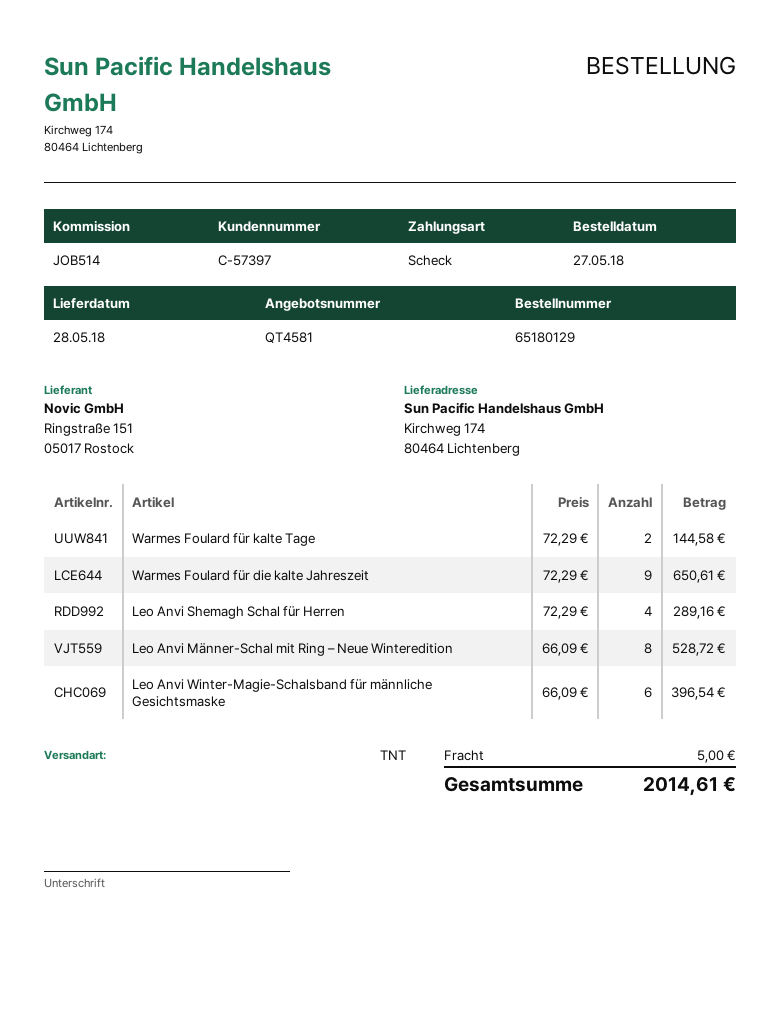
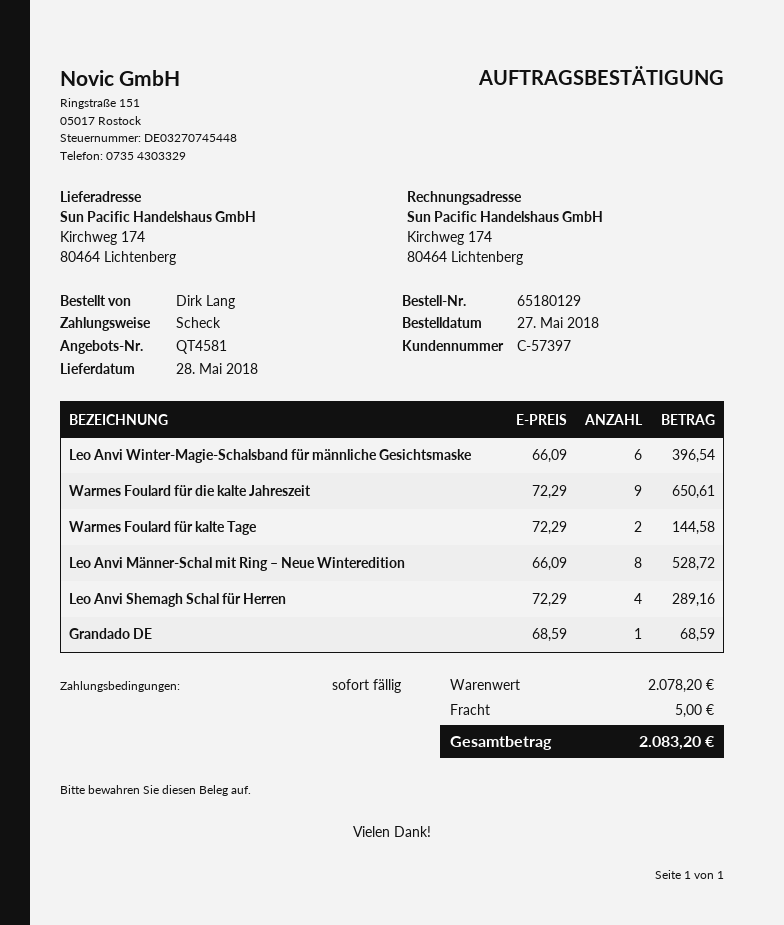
Grandado DE: none -> 1 x 68.59 = 68.59
total: 2014.61 -> 2083.20

